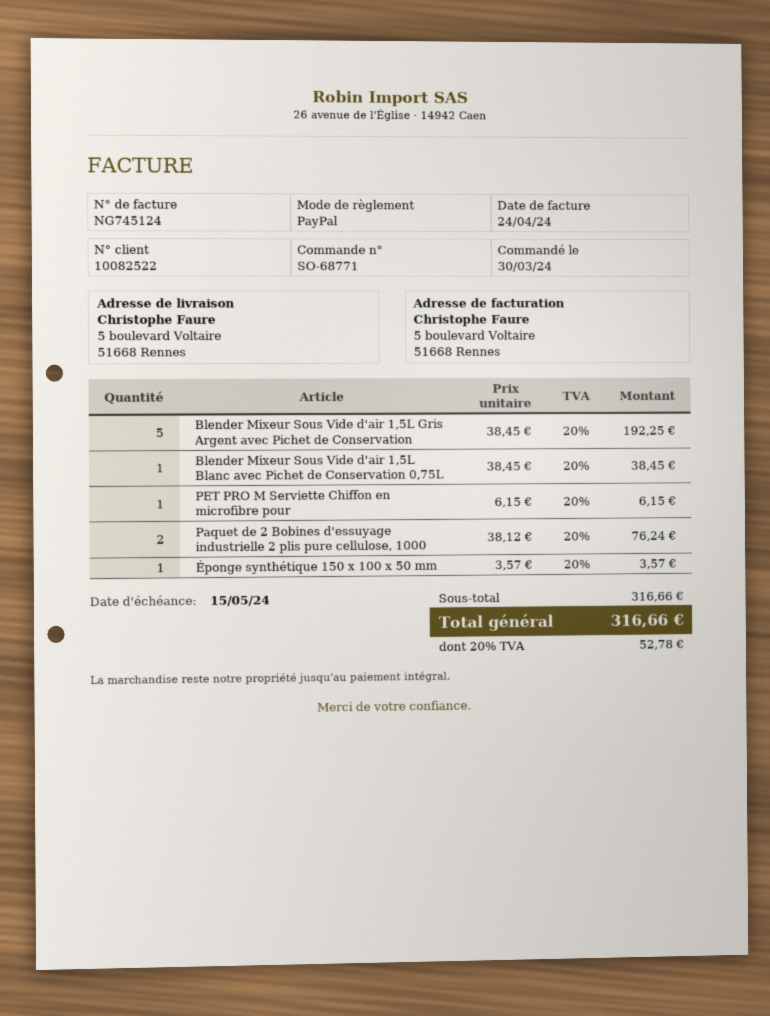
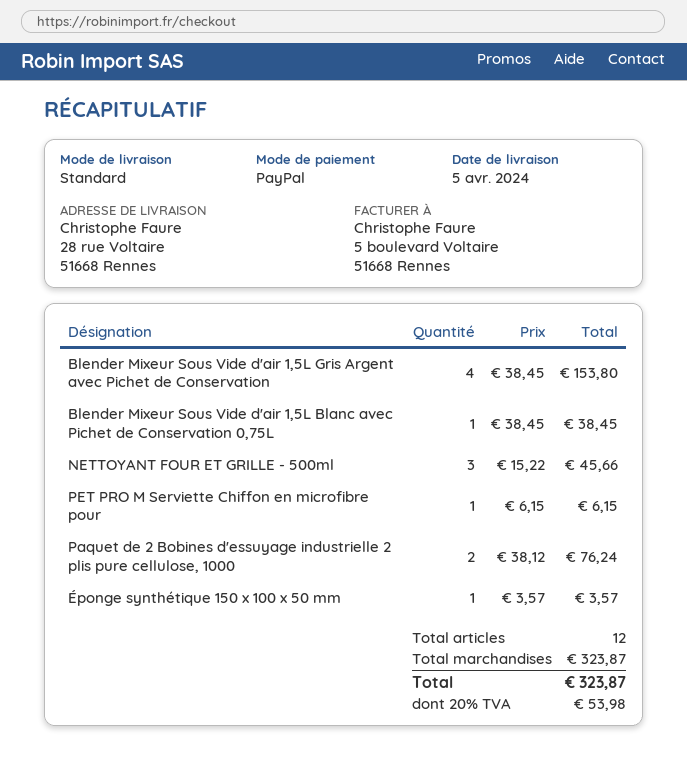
ship to: 5 boulevard Voltaire, 51668 Rennes -> 28 rue Voltaire, 51668 Rennes
Blender Mixeur Sous Vide d'air 1,5L Gris Argent avec Pichet de Conservation: 5 x 38.45 = 192.25 -> 4 x 38.45 = 153.80
NETTOYANT FOUR ET GRILLE - 500ml: none -> 3 x 15.22 = 45.66
subtotal: 316.66 -> 323.87
tax: 20% = 52.78 -> 20% = 53.98
total: 316.66 -> 323.87

